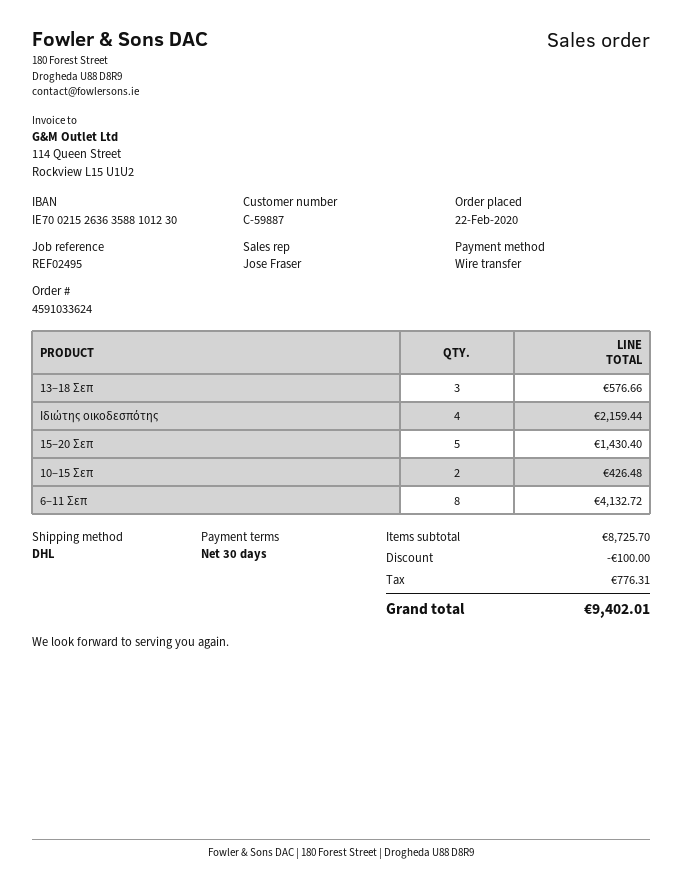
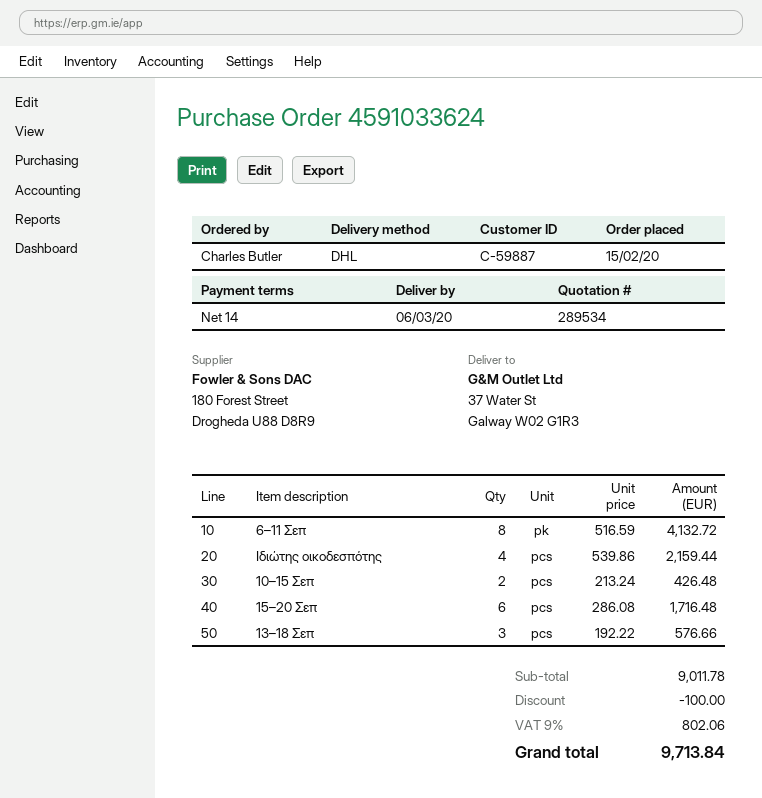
order date: 2020-02-22 -> 2020-02-15
payment terms: 30 days -> 14 days
15–20 Σεπ: 5 for 1430.40 -> 6 for 1716.48
subtotal: 8725.70 -> 9011.78
tax: 776.31 -> 802.06
total: 9402.01 -> 9713.84

